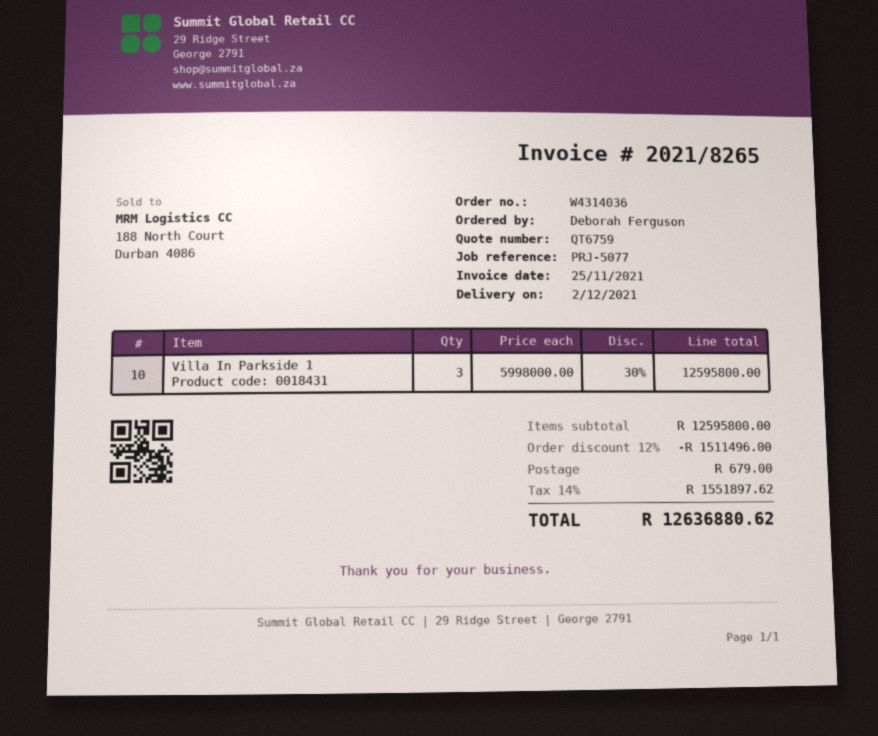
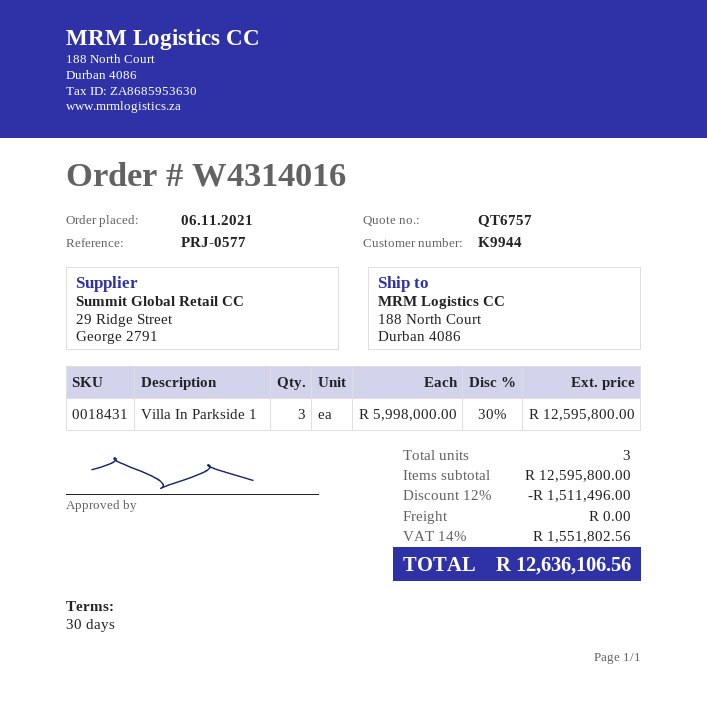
quote number: QT6759 -> QT6757
order number: W4314036 -> W4314016
reference: PRJ-5077 -> PRJ-0577
shipping: 679.00 -> 0.00
tax: 14% = 1551897.62 -> 14% = 1551802.56
total: 12636880.62 -> 12636106.56

